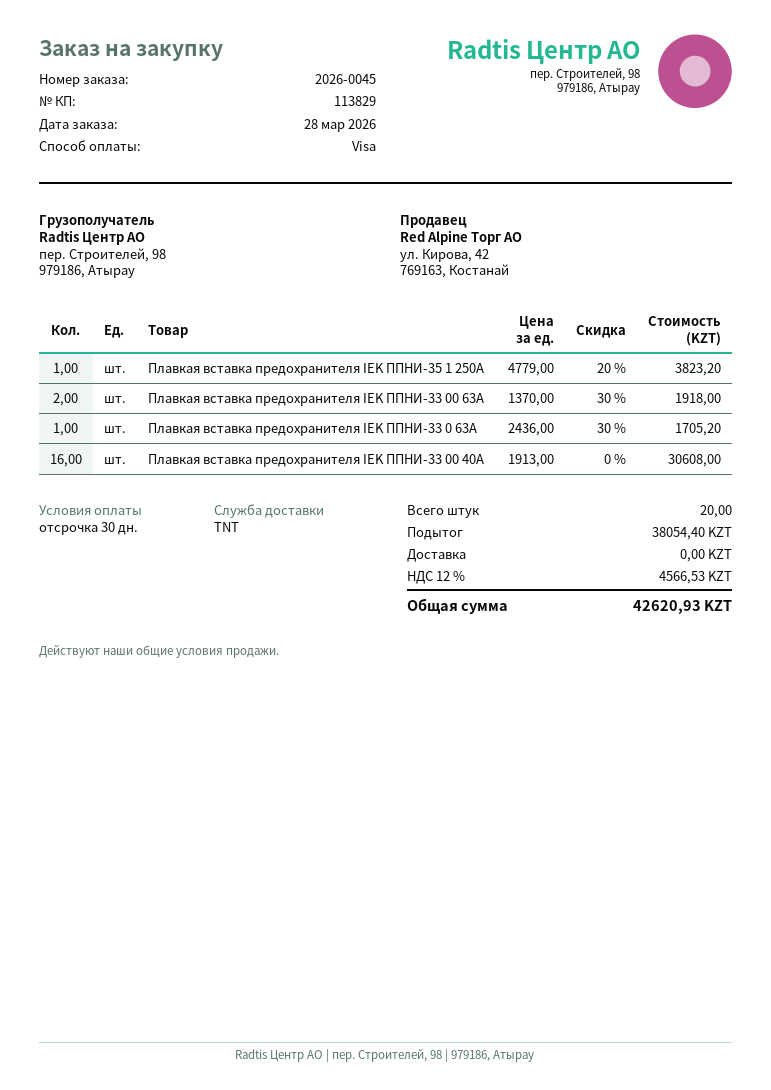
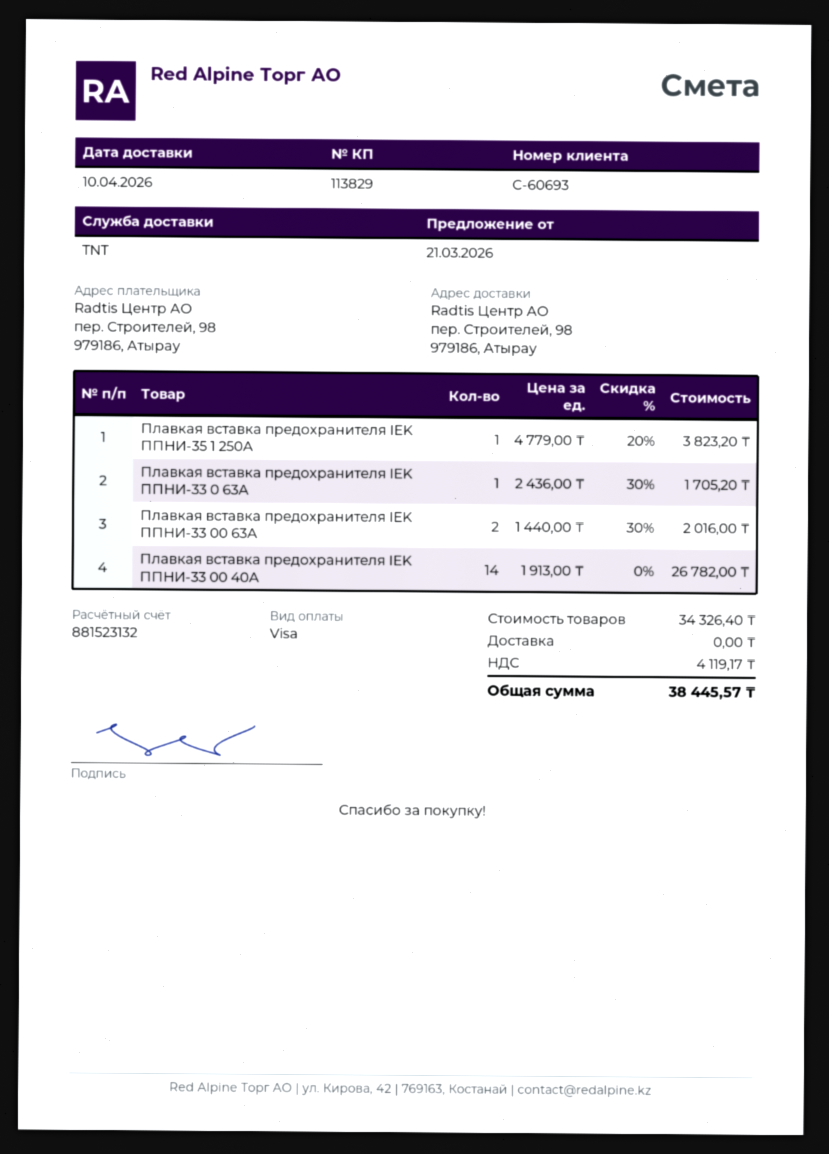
Плавкая вставка предохранителя IEK ППНИ-33 00 63А: 2 x 1370.00 - 30% = 1918.00 -> 2 x 1440.00 - 30% = 2016.00
Плавкая вставка предохранителя IEK ППНИ-33 00 40А: 16 x 1913.00 = 30608.00 -> 14 x 1913.00 = 26782.00
subtotal: 38054.40 -> 34326.40
tax: 4566.53 -> 4119.17
total: 42620.93 -> 38445.57

